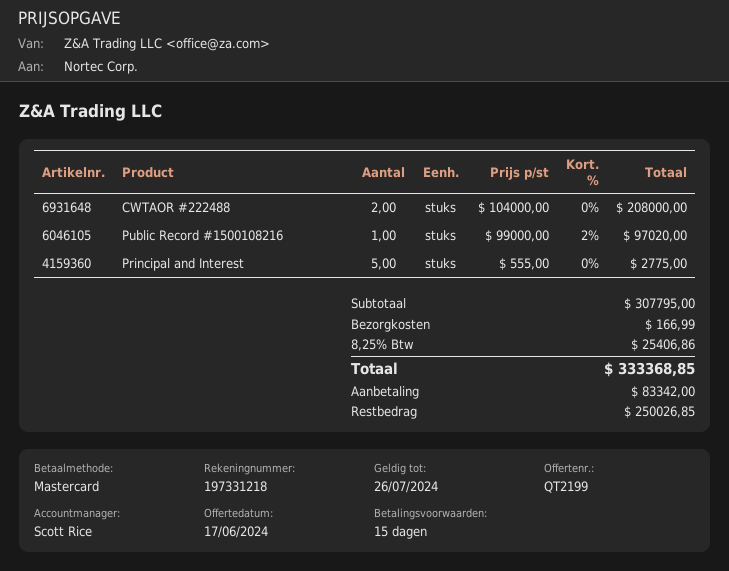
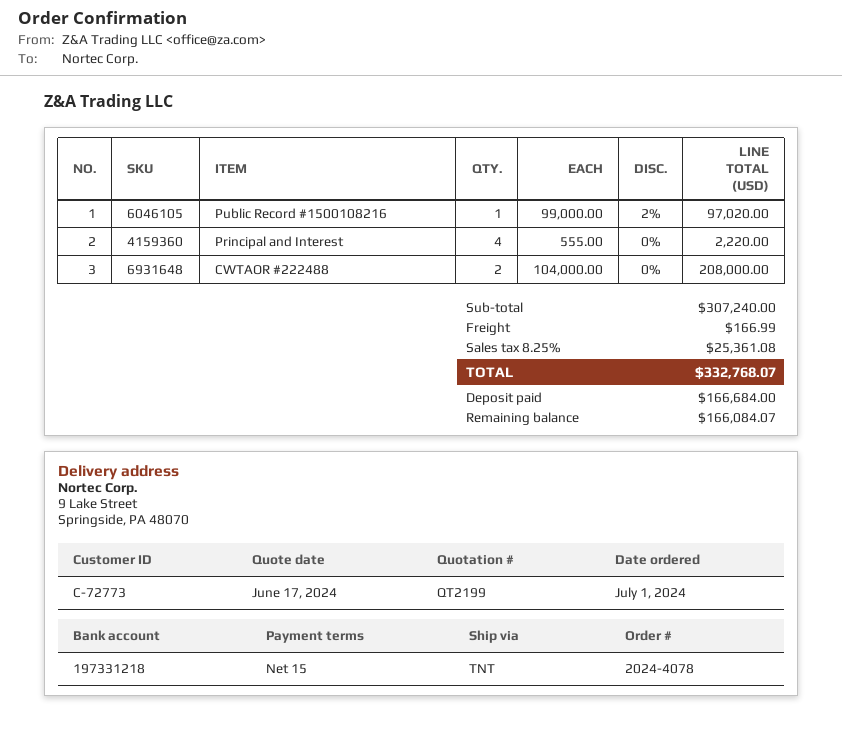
Principal and Interest: 5 x 555.00 = 2775.00 -> 4 x 555.00 = 2220.00
subtotal: 307795.00 -> 307240.00
tax: 8.25% = 25406.86 -> 8.25% = 25361.08
total: 333368.85 -> 332768.07
deposit: 83342.00 -> 166684.00
balance: 250026.85 -> 166084.07

